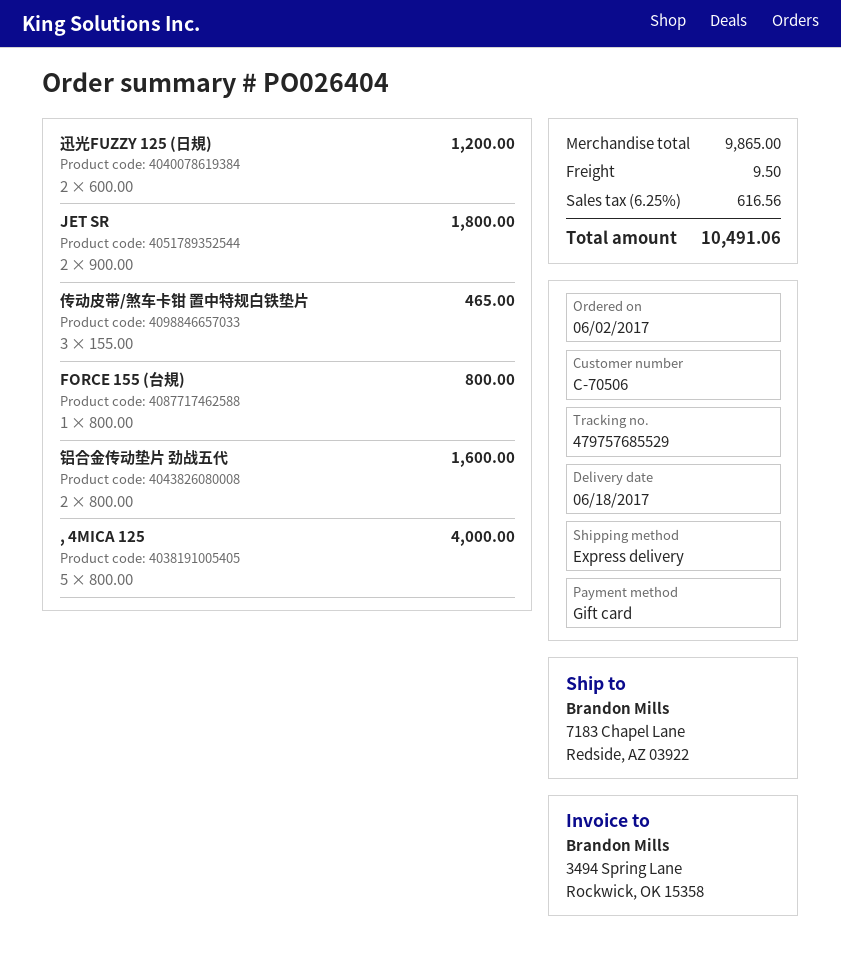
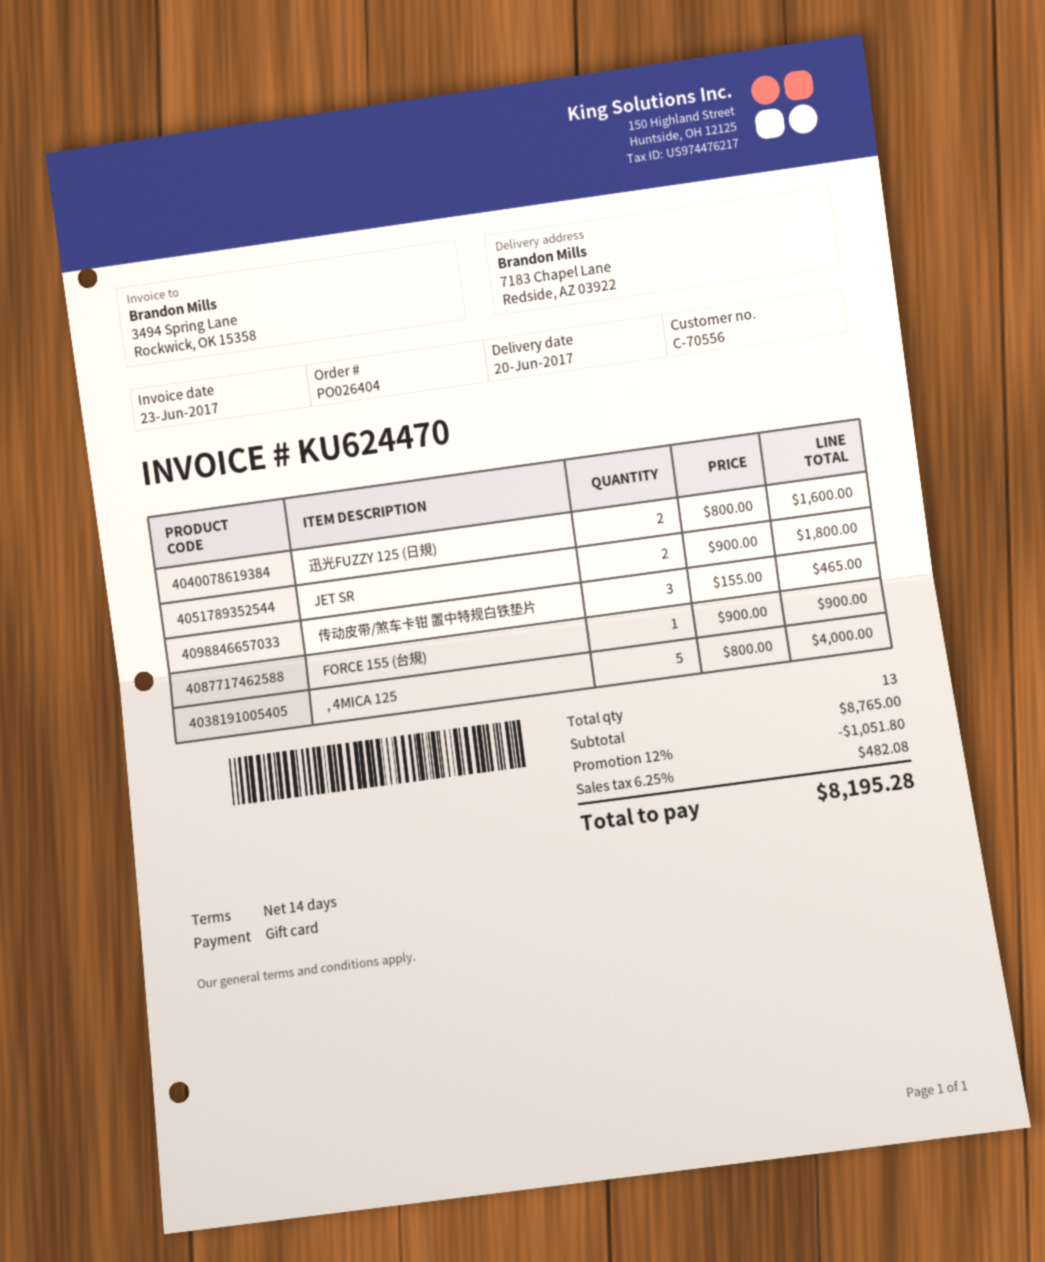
delivery date: 2017-06-18 -> 2017-06-20
customer number: C-70506 -> C-70556
迅光FUZZY 125 (日規): 2 x 600.00 = 1200.00 -> 2 x 800.00 = 1600.00
FORCE 155 (台規): 1 x 800.00 = 800.00 -> 1 x 900.00 = 900.00
铝合金传动垫片 劲战五代: 2 x 800.00 = 1600.00 -> none
subtotal: 9865.00 -> 8765.00
discount: none -> 12% = 1051.80
shipping: 9.50 -> none
tax: 6.25% = 616.56 -> 6.25% = 482.08
total: 10491.06 -> 8195.28

